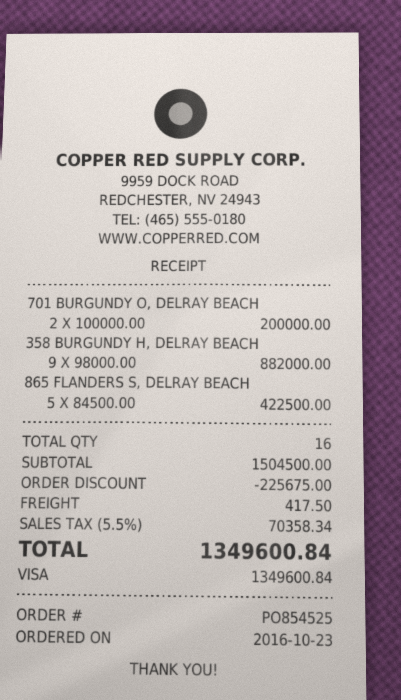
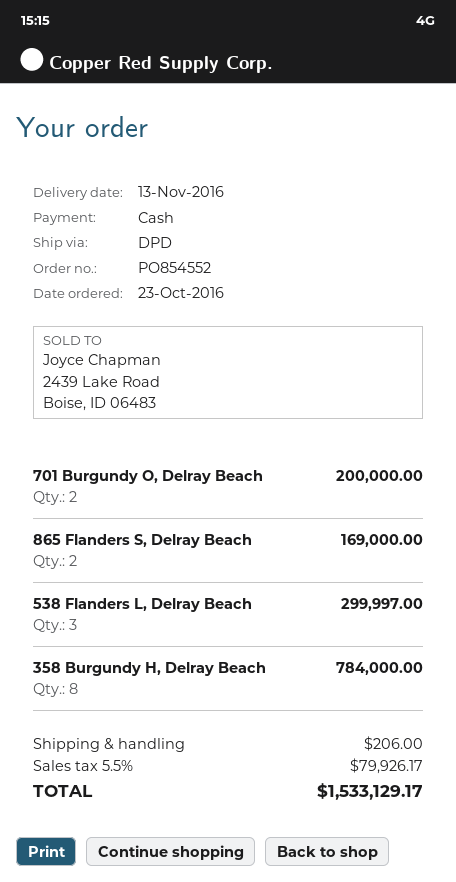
order number: PO854525 -> PO854552
payment method: Visa -> cash
358 BURGUNDY H, DELRAY BEACH: 9 for 882000.00 -> 8 for 784000.00
865 FLANDERS S, DELRAY BEACH: 5 for 422500.00 -> 2 for 169000.00
538 Flanders L, Delray Beach: none -> 3 for 299997.00
discount: 225675.00 -> none
shipping: 417.50 -> 206.00
tax: 5.5% = 70358.34 -> 5.5% = 79926.17
total: 1349600.84 -> 1533129.17

